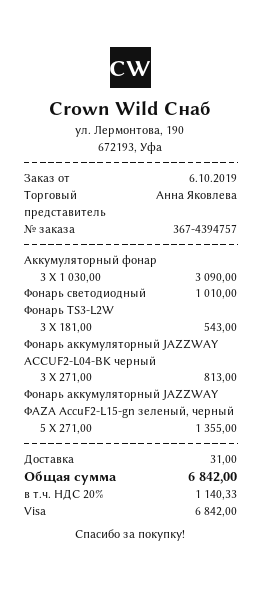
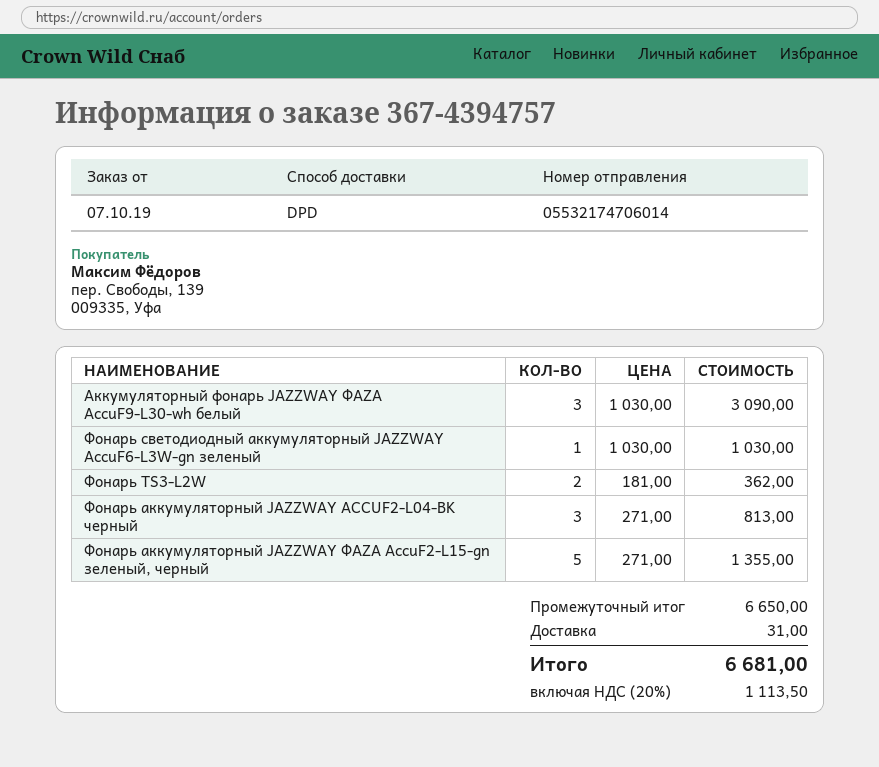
order date: 2019-10-06 -> 2019-10-07
Фонарь светодиодный: 1 x 1010.00 = 1010.00 -> 1 x 1030.00 = 1030.00
Фонарь TS3-L2W: 3 x 181.00 = 543.00 -> 2 x 181.00 = 362.00
tax: 20% = 1140.33 -> 20% = 1113.50
total: 6842.00 -> 6681.00

